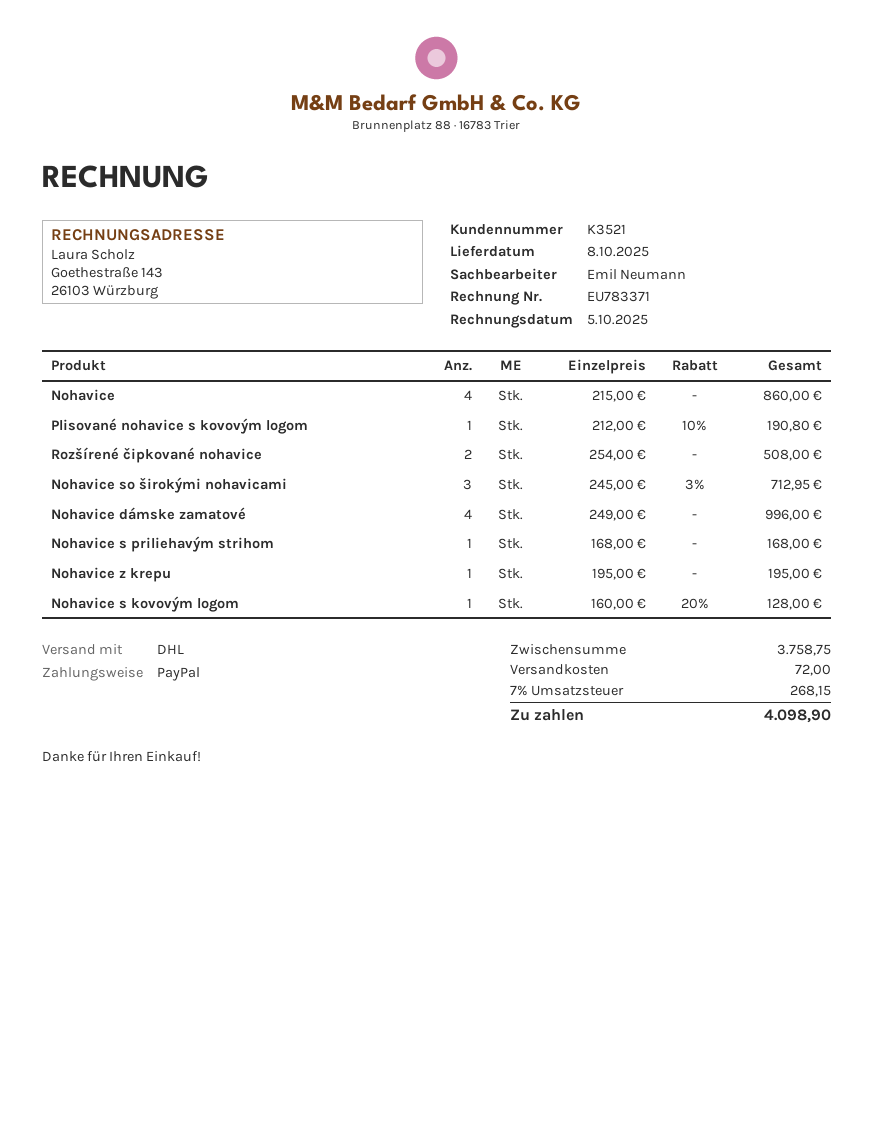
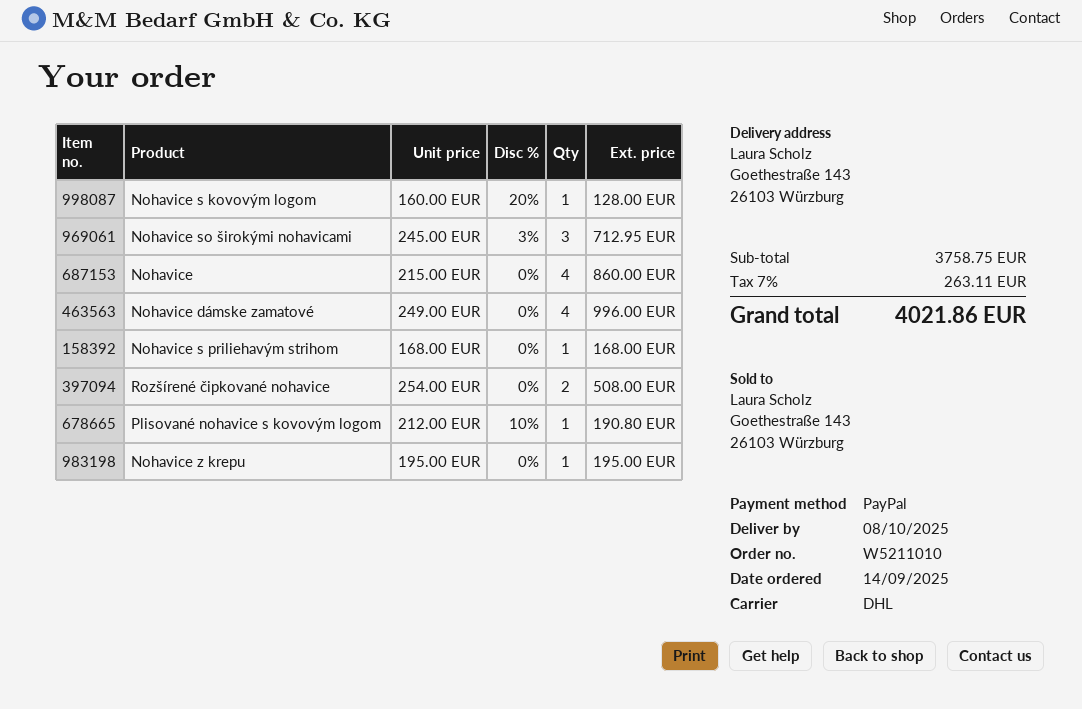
shipping: 72.00 -> none
tax: 7% = 268.15 -> 7% = 263.11
total: 4098.90 -> 4021.86

